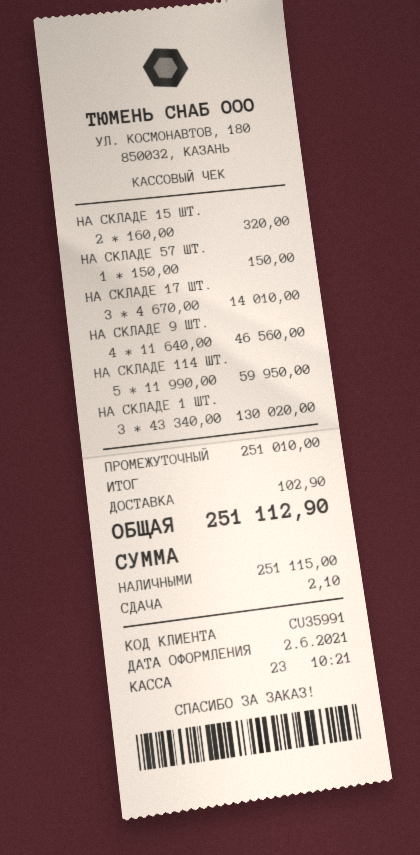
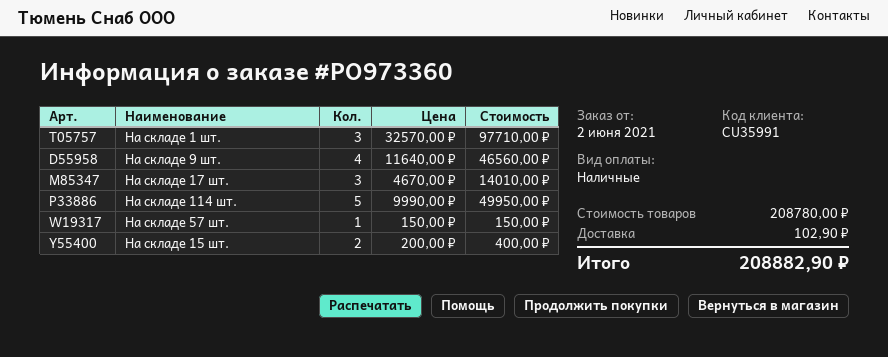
НА СКЛАДЕ 15 ШТ.: 2 x 160.00 = 320.00 -> 2 x 200.00 = 400.00
НА СКЛАДЕ 114 ШТ.: 5 x 11990.00 = 59950.00 -> 5 x 9990.00 = 49950.00
НА СКЛАДЕ 1 ШТ.: 3 x 43340.00 = 130020.00 -> 3 x 32570.00 = 97710.00
subtotal: 251010.00 -> 208780.00
total: 251112.90 -> 208882.90

